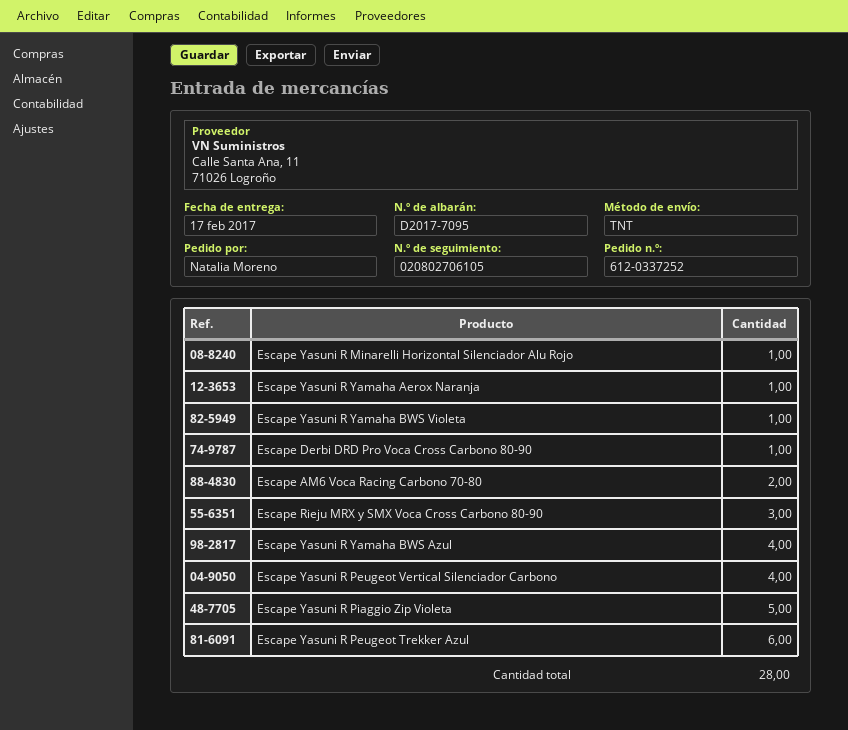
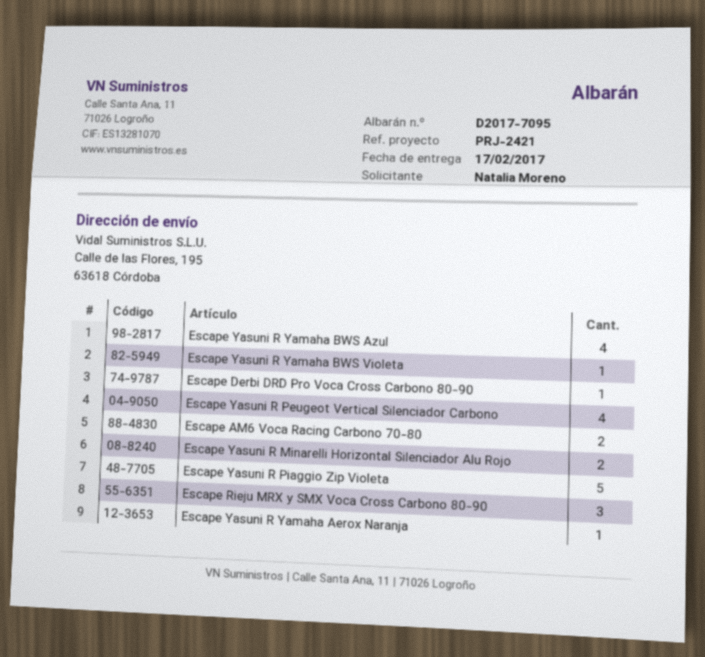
Escape Yasuni R Minarelli Horizontal Silenciador Alu Rojo: 1 -> 2
Escape Yasuni R Peugeot Trekker Azul: 6 -> none

